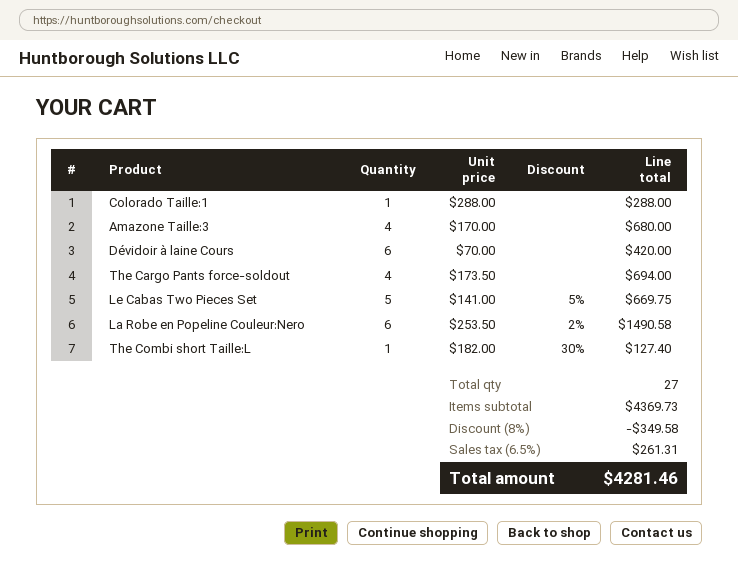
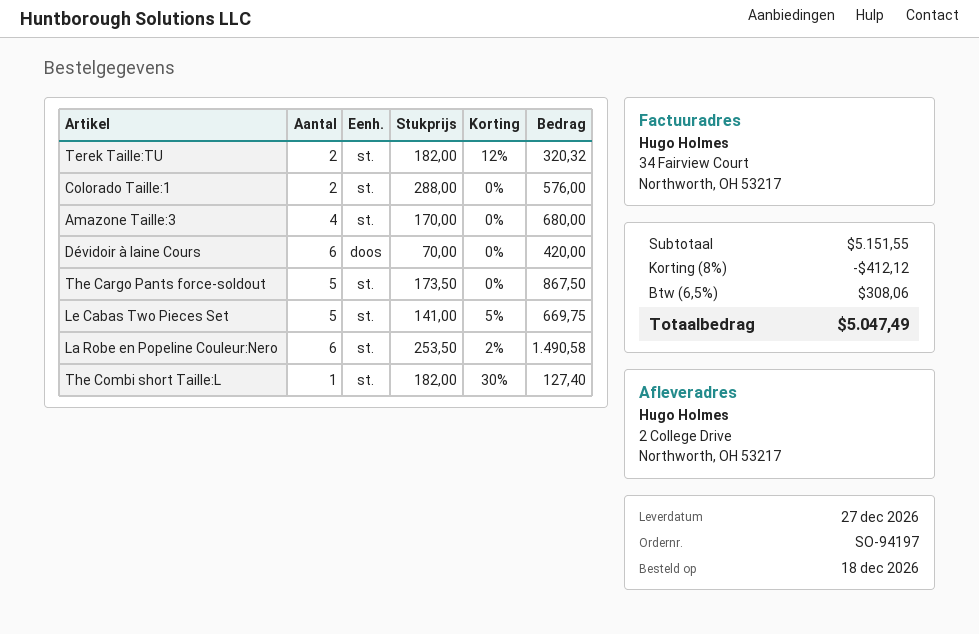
Colorado Taille:1: 1 x 288.00 = 288.00 -> 2 x 288.00 = 576.00
The Cargo Pants force-soldout: 4 x 173.50 = 694.00 -> 5 x 173.50 = 867.50
Terek Taille:TU: none -> 2 x 182.00 - 12% = 320.32
subtotal: 4369.73 -> 5151.55
discount: 8% = 349.58 -> 8% = 412.12
tax: 6.5% = 261.31 -> 6.5% = 308.06
total: 4281.46 -> 5047.49

